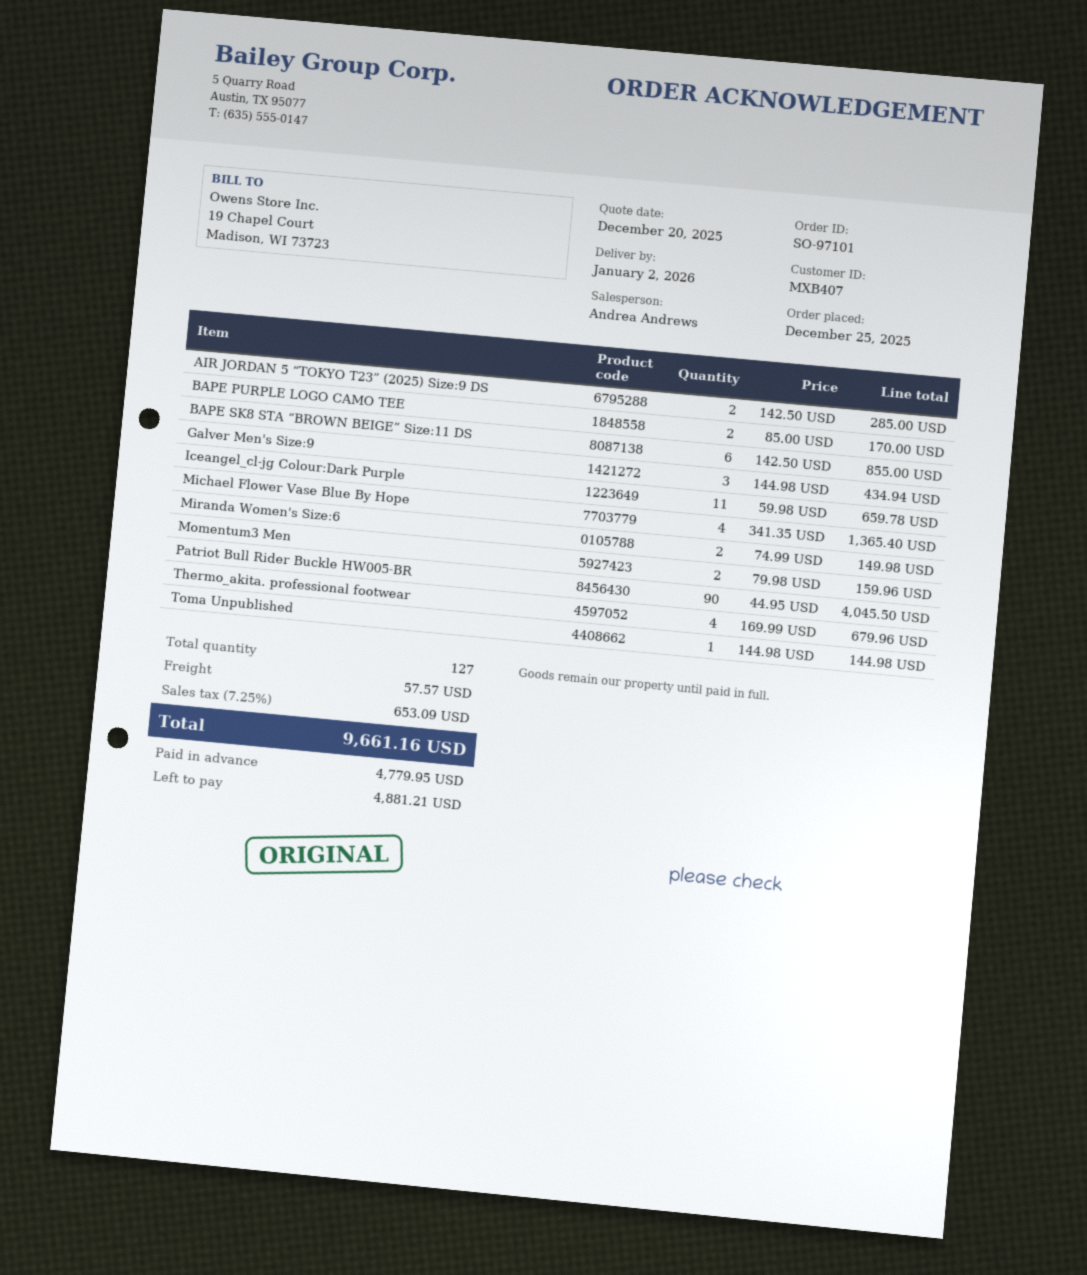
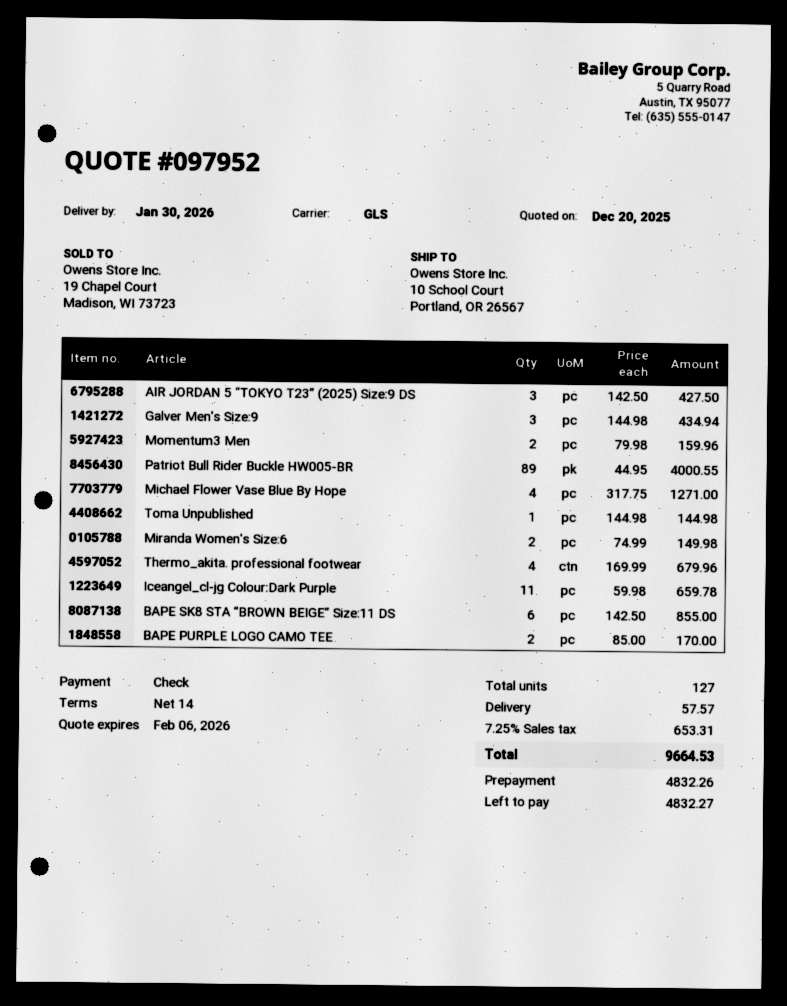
delivery date: 2026-01-02 -> 2026-01-30
AIR JORDAN 5 “TOKYO T23” (2025) Size:9 DS: 2 x 142.50 = 285.00 -> 3 x 142.50 = 427.50
Michael Flower Vase Blue By Hope: 4 x 341.35 = 1365.40 -> 4 x 317.75 = 1271.00
Patriot Bull Rider Buckle HW005-BR: 90 x 44.95 = 4045.50 -> 89 x 44.95 = 4000.55
tax: 7.25% = 653.09 -> 7.25% = 653.31
total: 9661.16 -> 9664.53
deposit: 4779.95 -> 4832.26
balance: 4881.21 -> 4832.27

